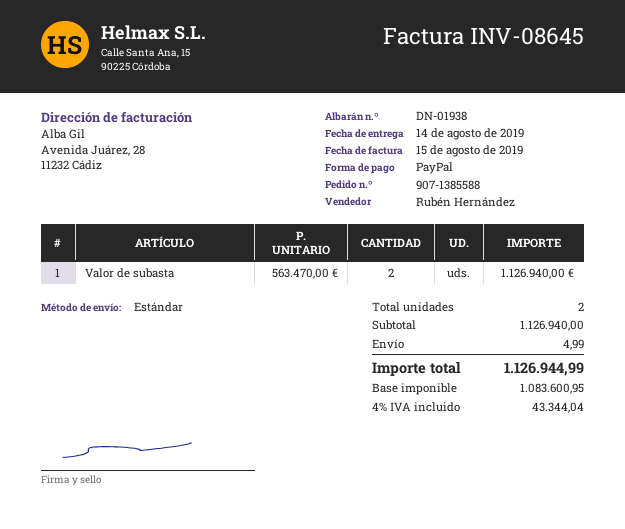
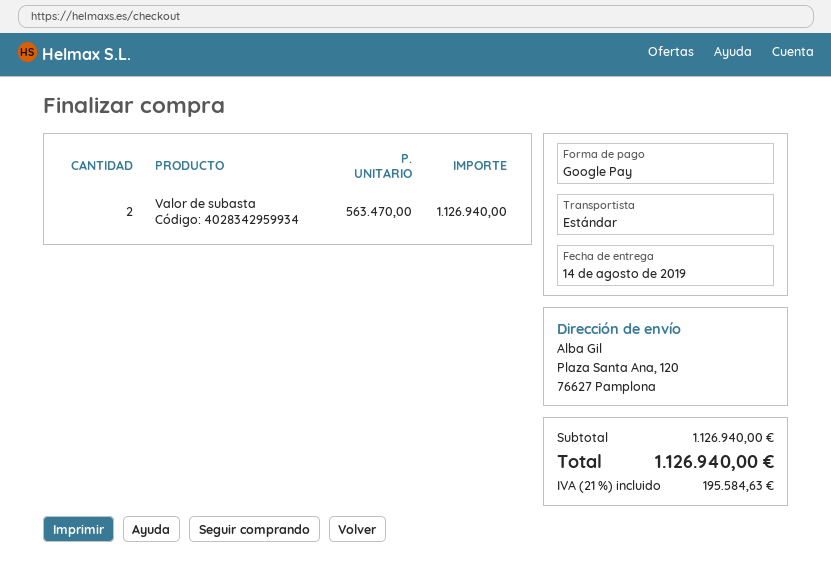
payment method: PayPal -> Google Pay
shipping: 4.99 -> none
tax: 4% = 43344.04 -> 21% = 195584.63
total: 1126944.99 -> 1126940.00

